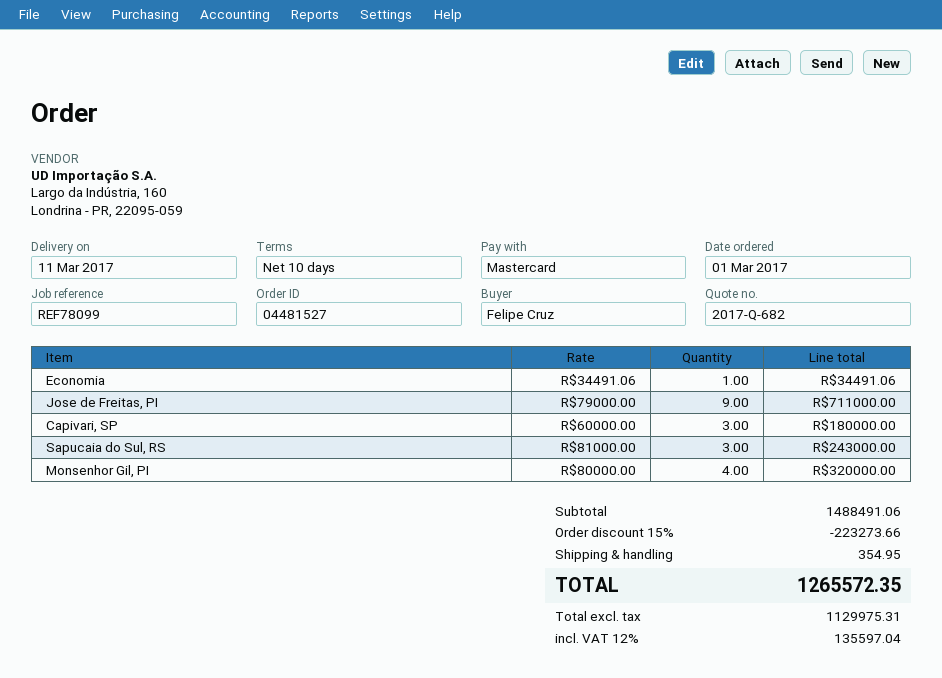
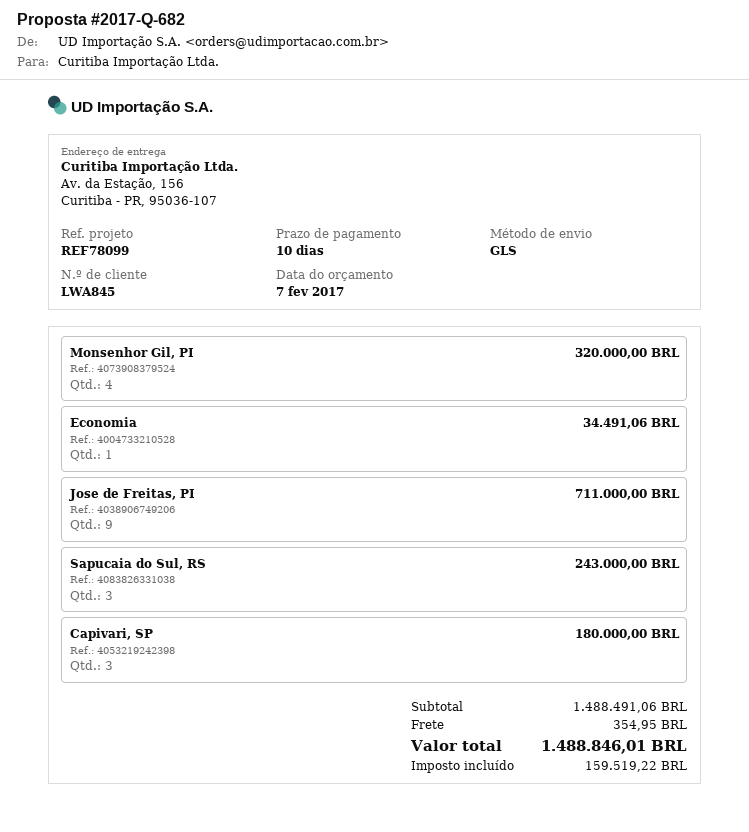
discount: 15% = 223273.66 -> none
tax: 135597.04 -> 159519.22
total: 1265572.35 -> 1488846.01

